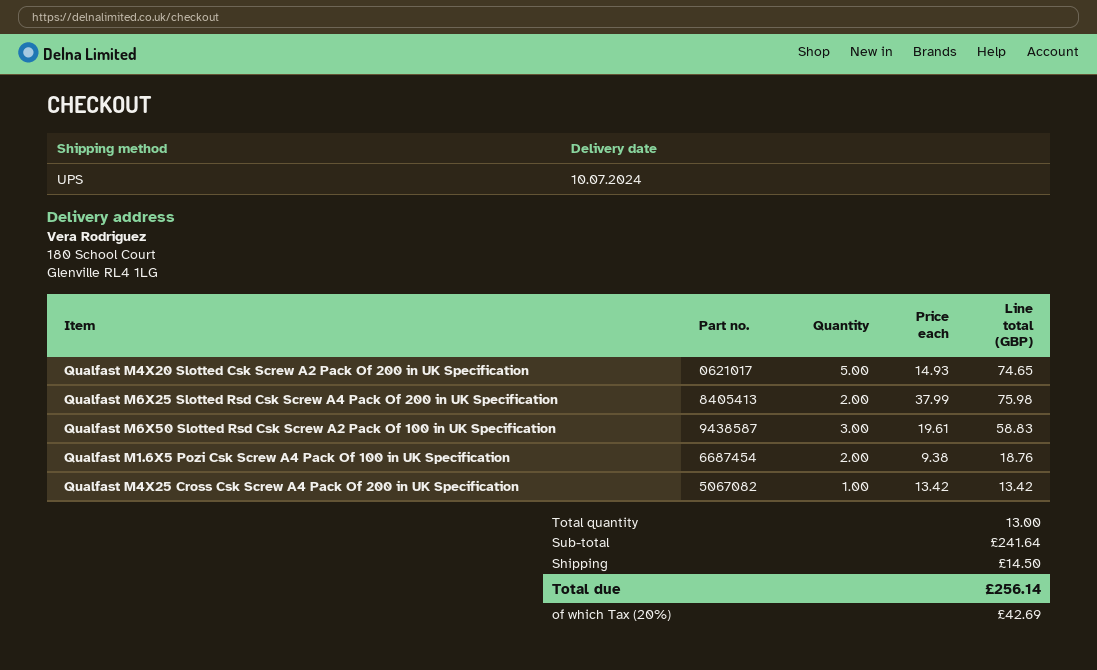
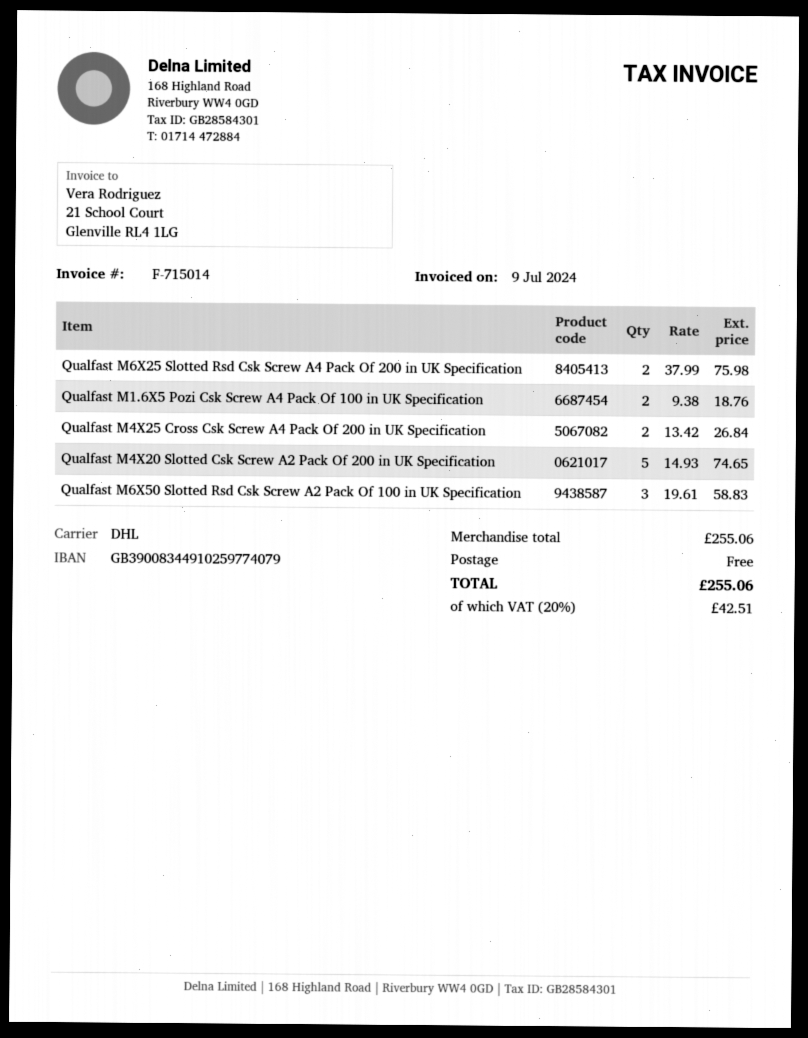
shipping method: UPS -> DHL
Qualfast M4X25 Cross Csk Screw A4 Pack Of 200 in UK Specification: 1 x 13.42 = 13.42 -> 2 x 13.42 = 26.84
subtotal: 241.64 -> 255.06
shipping: 14.50 -> 0.00
tax: 20% = 42.69 -> 20% = 42.51
total: 256.14 -> 255.06

